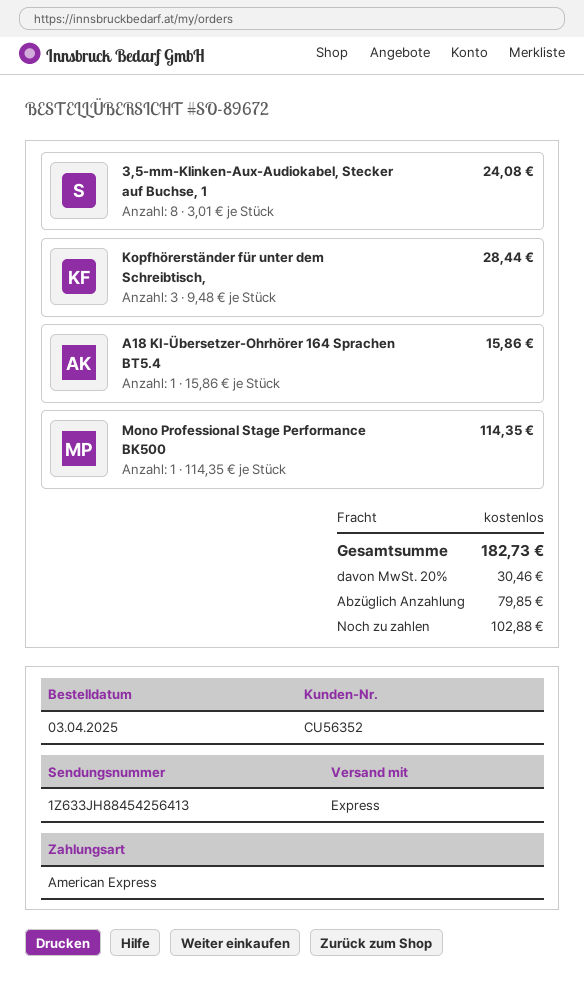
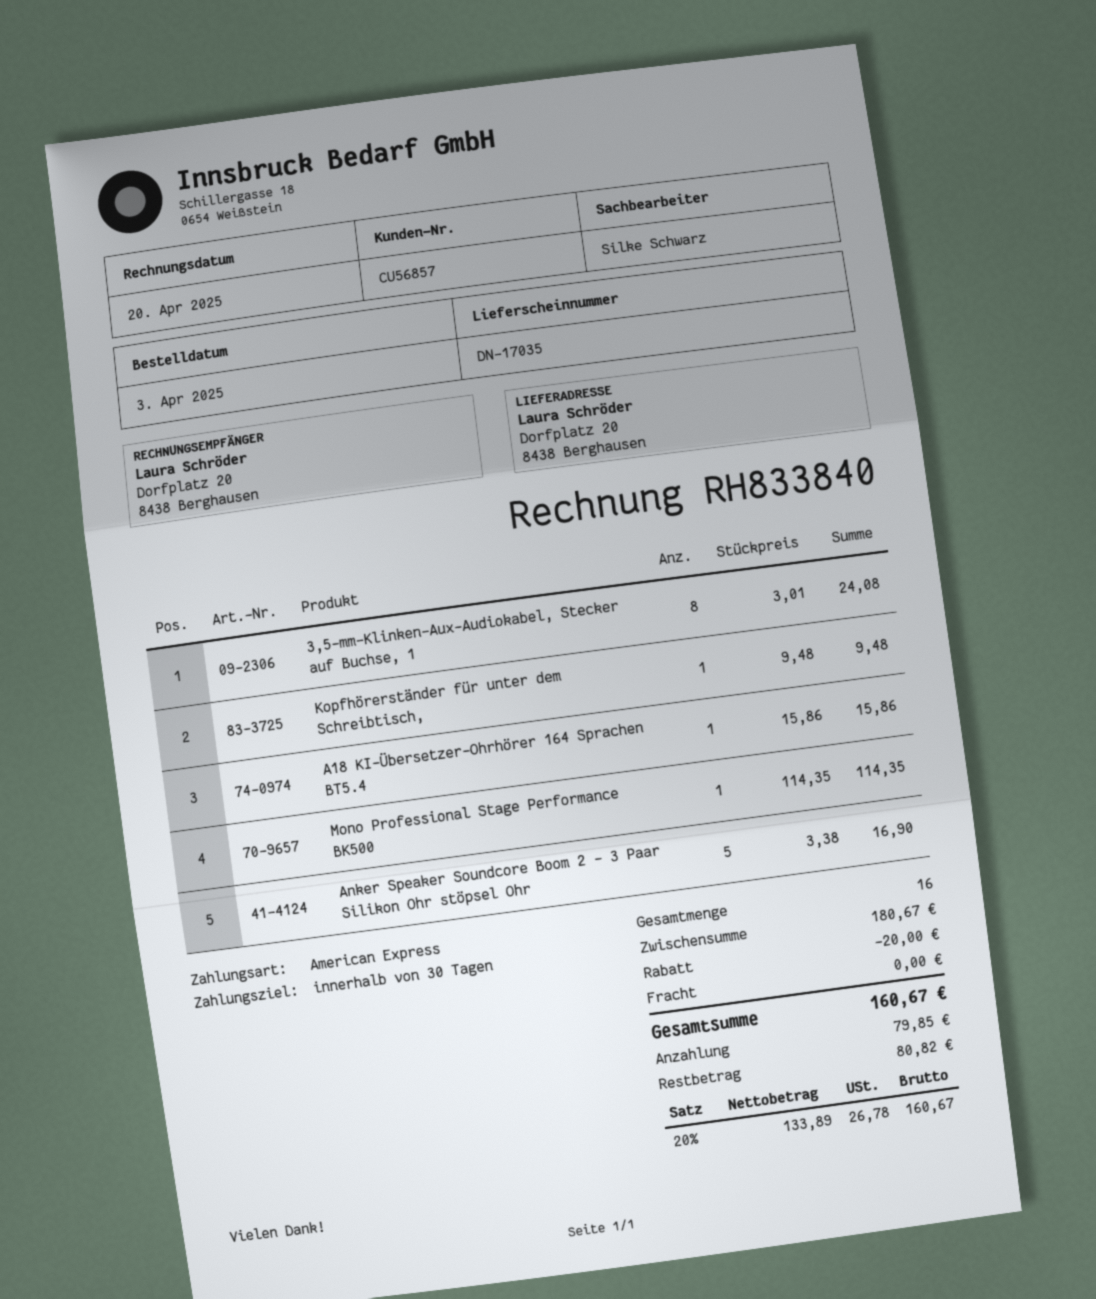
customer number: CU56352 -> CU56857
Kopfhörerständer für unter dem Schreibtisch,: 3 x 9.48 = 28.44 -> 1 x 9.48 = 9.48
Anker Speaker Soundcore Boom 2 - 3 Paar Silikon Ohr stöpsel Ohr: none -> 5 x 3.38 = 16.90
discount: none -> 20.00
tax: 20% = 30.46 -> 20% = 26.78
total: 182.73 -> 160.67
balance: 102.88 -> 80.82

